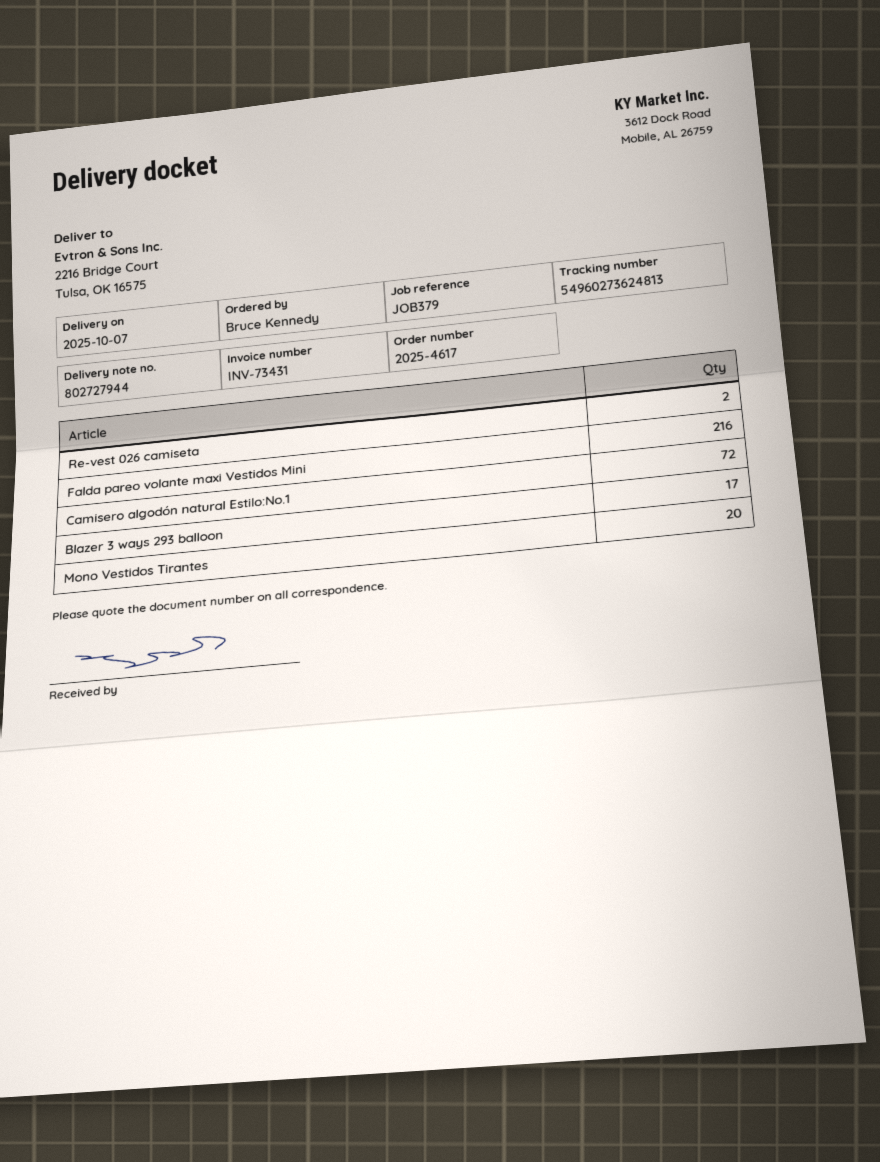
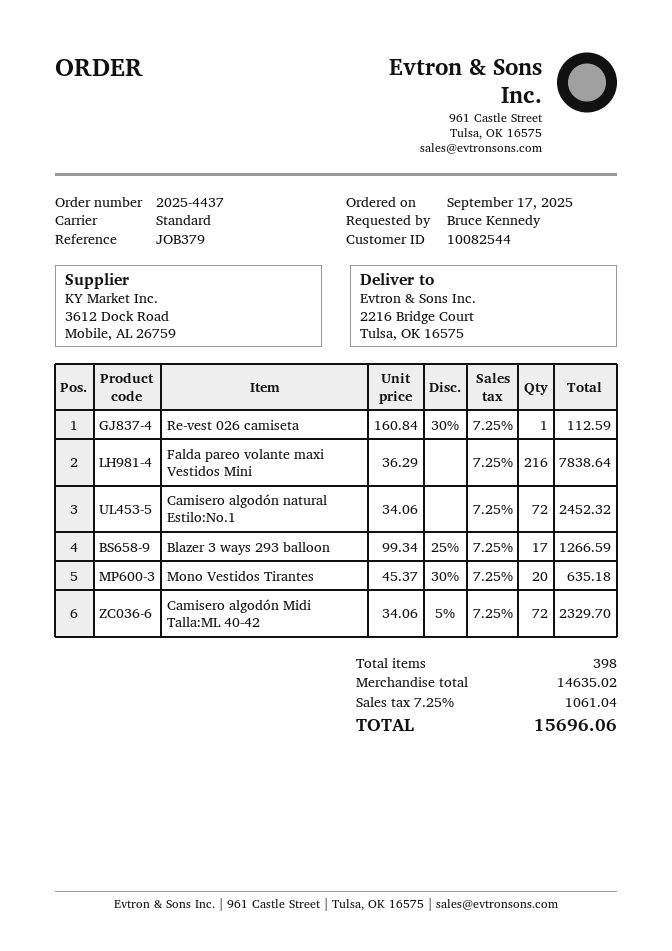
order number: 2025-4617 -> 2025-4437
Re-vest 026 camiseta: 2 -> 1
Camisero algodón Midi Talla:ML 40-42: none -> 72

